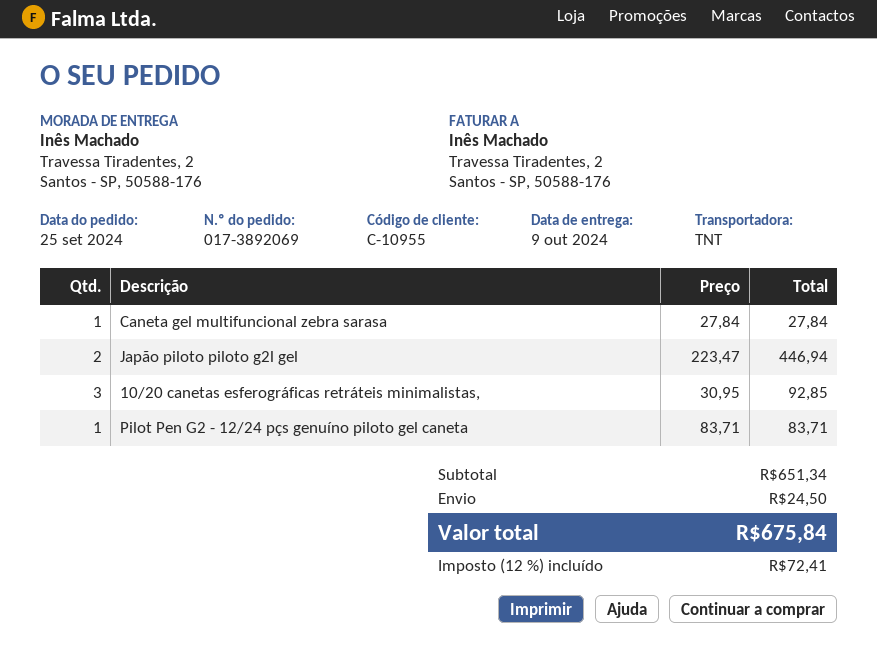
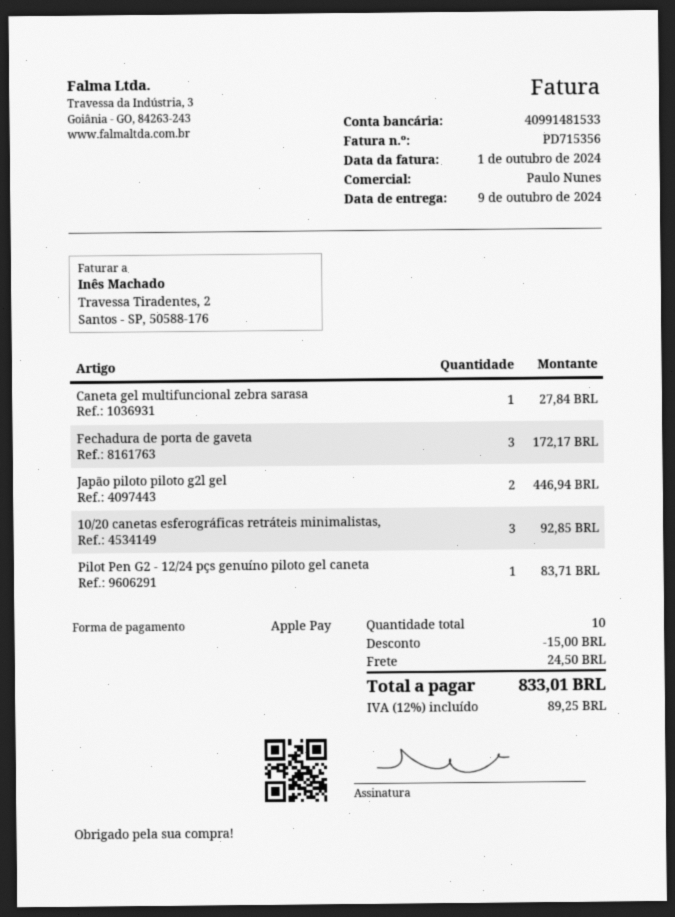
Fechadura de porta de gaveta: none -> 3 for 172.17
discount: none -> 15.00
tax: 12% = 72.41 -> 12% = 89.25
total: 675.84 -> 833.01

